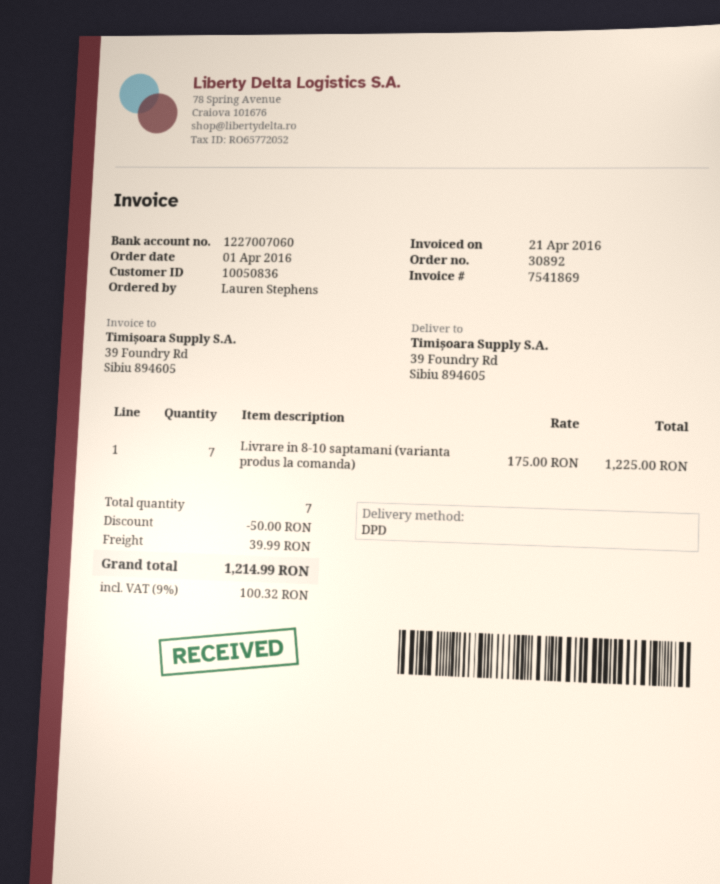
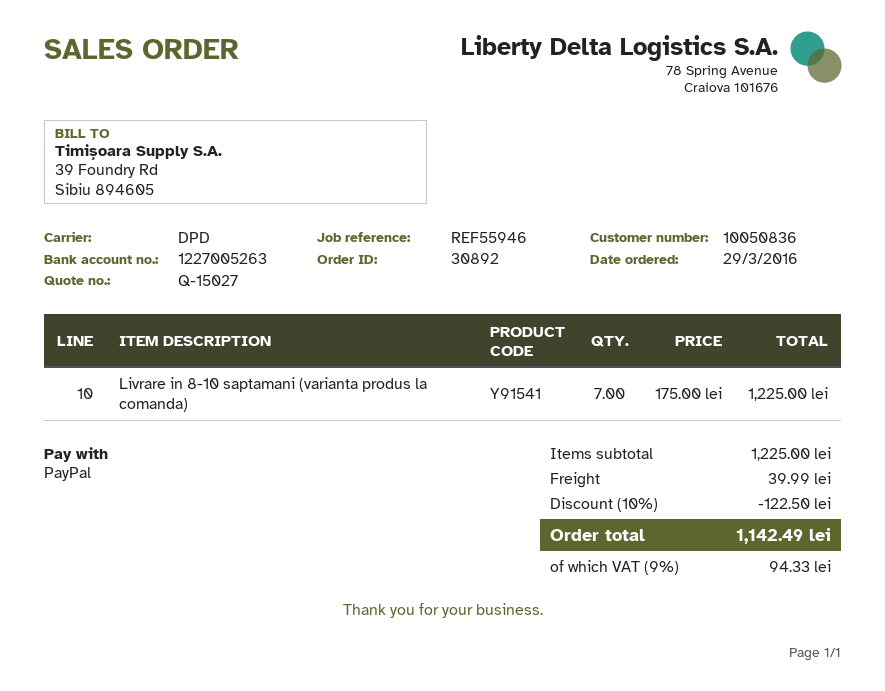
order date: 2016-04-01 -> 2016-03-29
bank account: 1227007060 -> 1227005263
discount: 50.00 -> 122.50
tax: 9% = 100.32 -> 9% = 94.33
total: 1214.99 -> 1142.49

